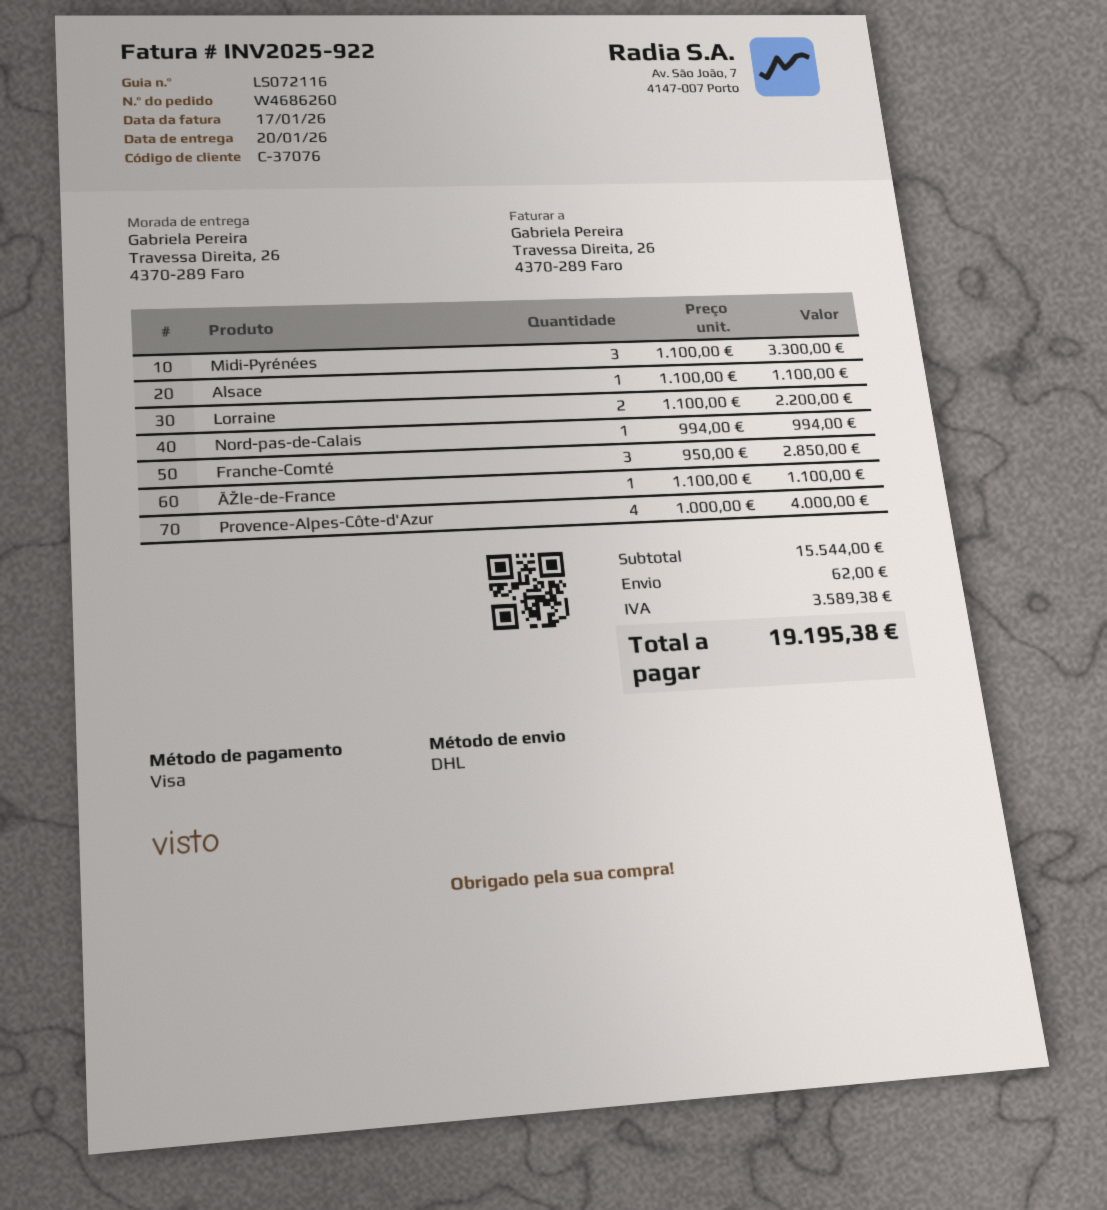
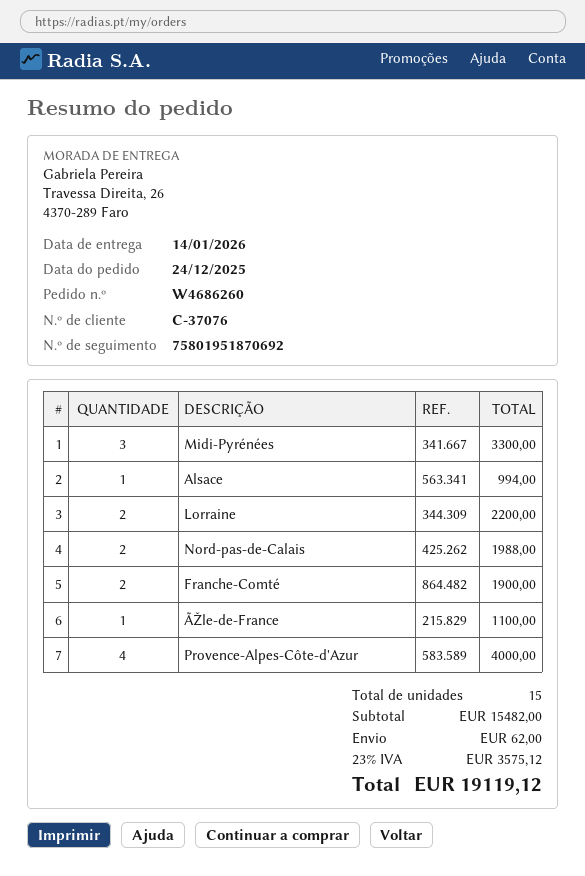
delivery date: 2026-01-20 -> 2026-01-14
Alsace: 1 for 1100.00 -> 1 for 994.00
Nord-pas-de-Calais: 1 for 994.00 -> 2 for 1988.00
Franche-Comté: 3 for 2850.00 -> 2 for 1900.00
subtotal: 15544.00 -> 15482.00
tax: 3589.38 -> 3575.12
total: 19195.38 -> 19119.12

